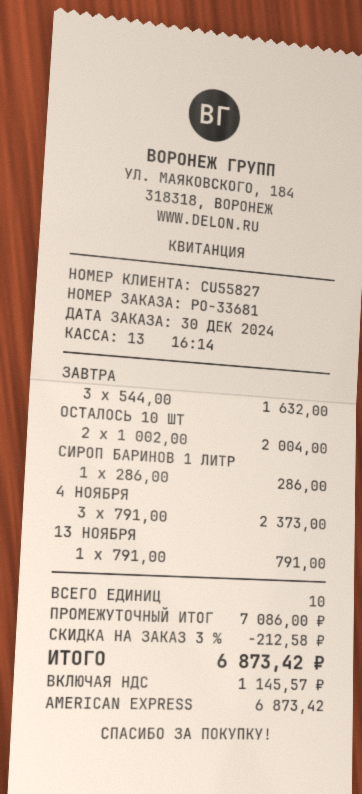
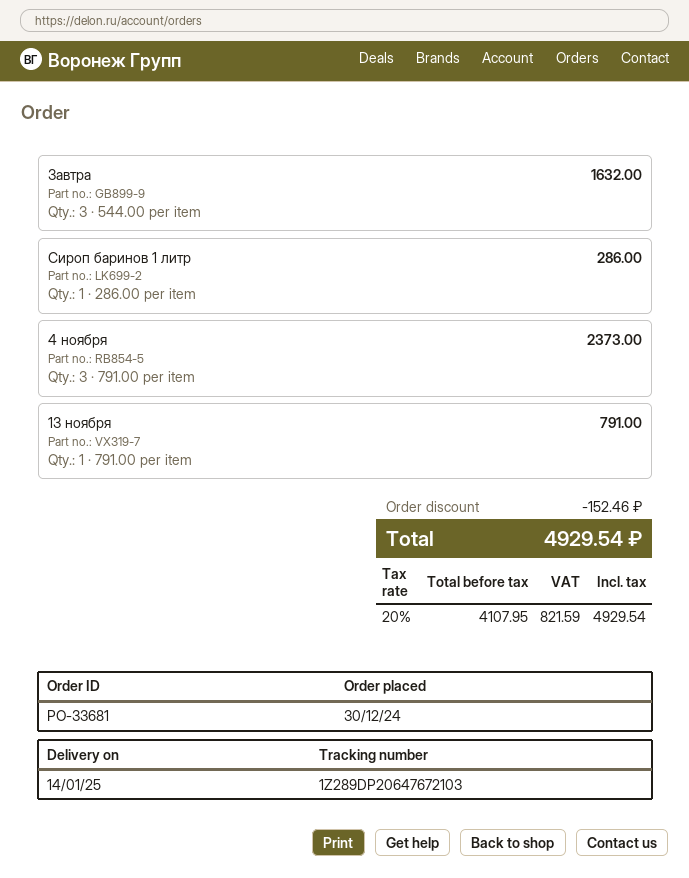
ОСТАЛОСЬ 10 ШТ: 2 x 1002.00 = 2004.00 -> none
discount: 212.58 -> 152.46
tax: 1145.57 -> 821.59
total: 6873.42 -> 4929.54

